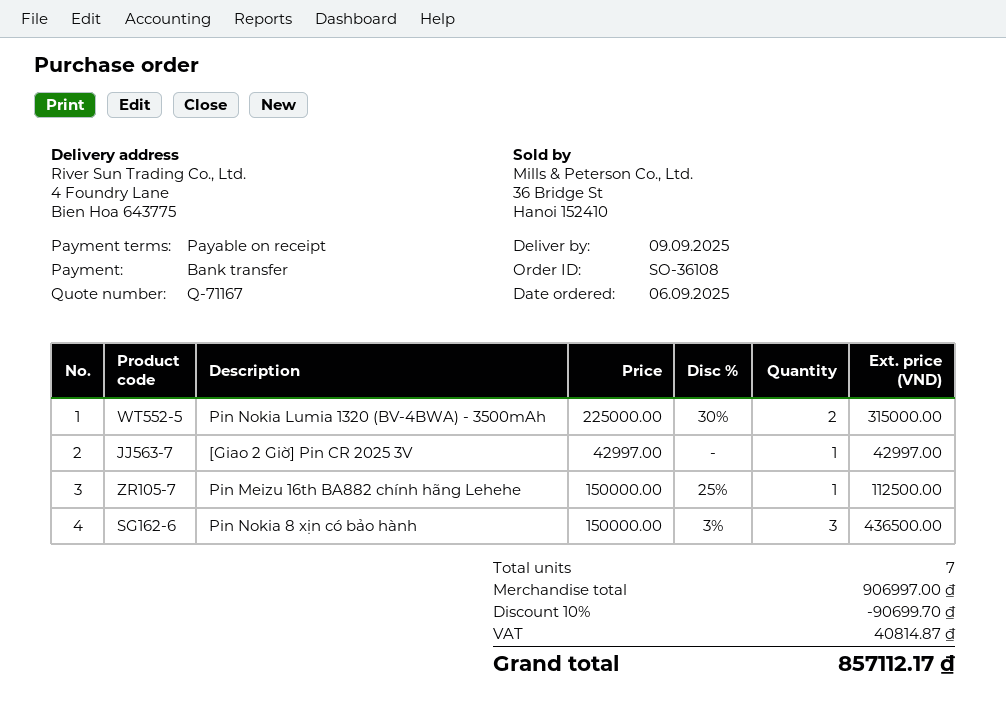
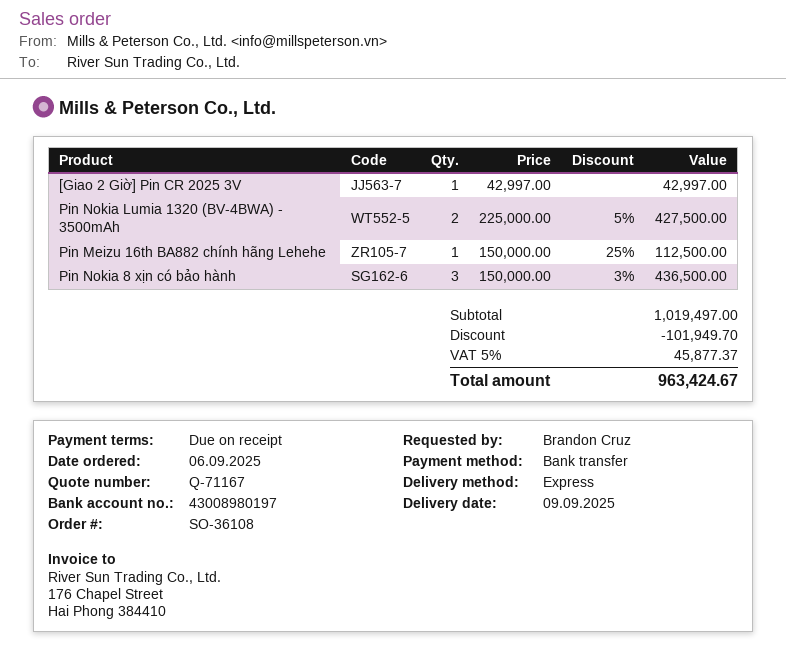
Pin Nokia Lumia 1320 (BV-4BWA) - 3500mAh: 2 x 225000.00 - 30% = 315000.00 -> 2 x 225000.00 - 5% = 427500.00
subtotal: 906997.00 -> 1019497.00
discount: 90699.70 -> 101949.70
tax: 40814.87 -> 45877.37
total: 857112.17 -> 963424.67

